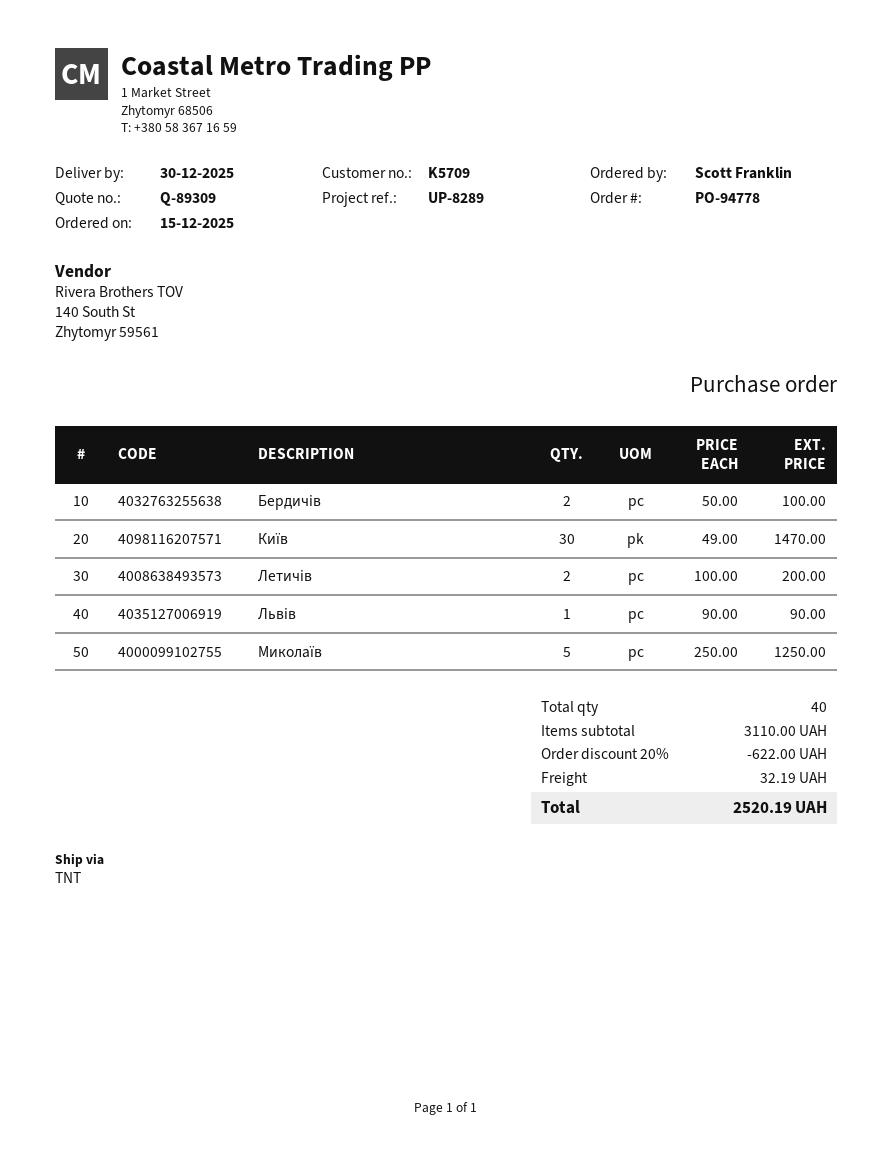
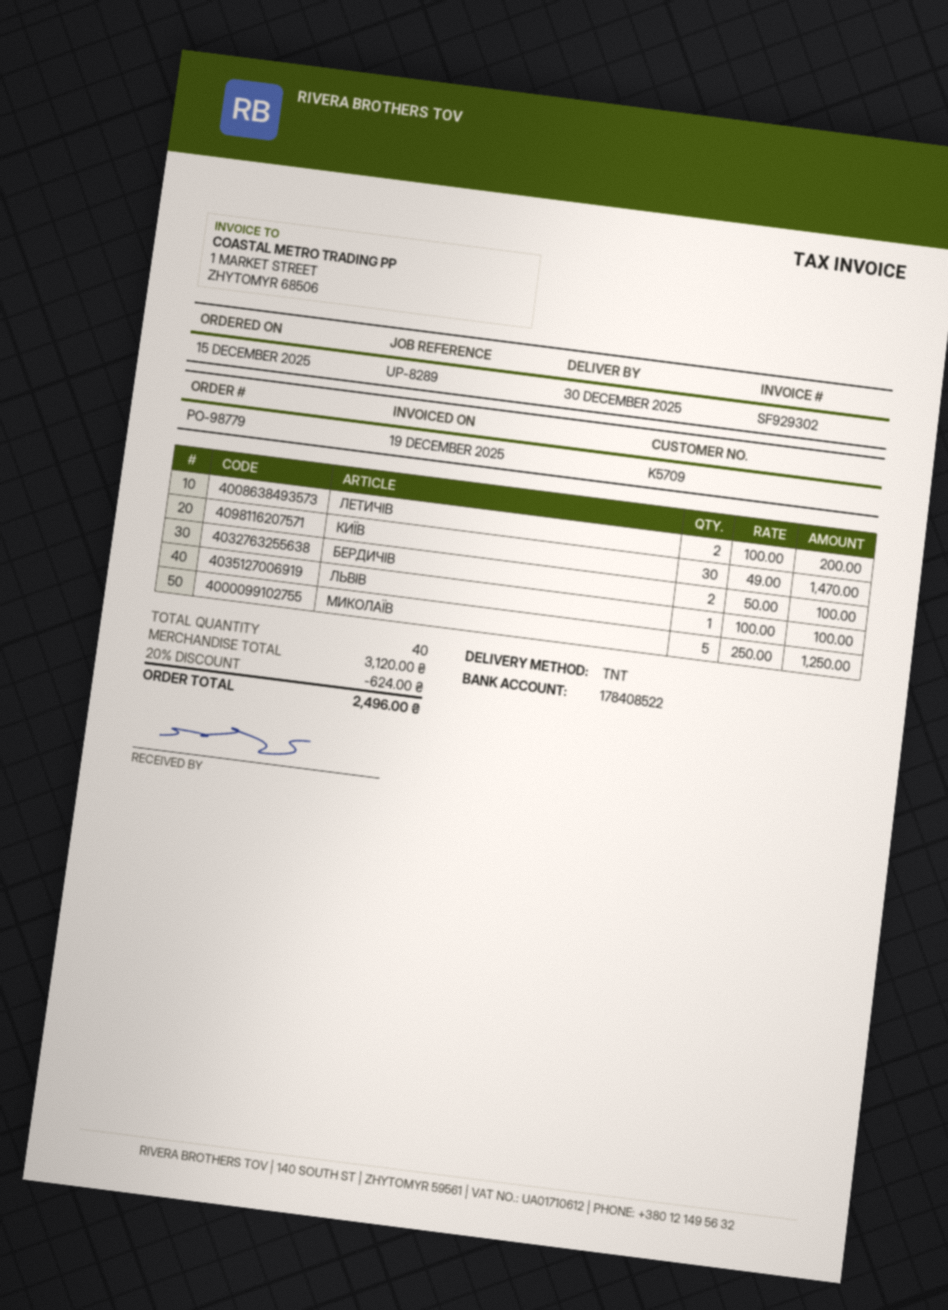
order number: PO-94778 -> PO-98779
Львів: 1 x 90.00 = 90.00 -> 1 x 100.00 = 100.00
subtotal: 3110.00 -> 3120.00
discount: 20% = 622.00 -> 20% = 624.00
shipping: 32.19 -> none
total: 2520.19 -> 2496.00

